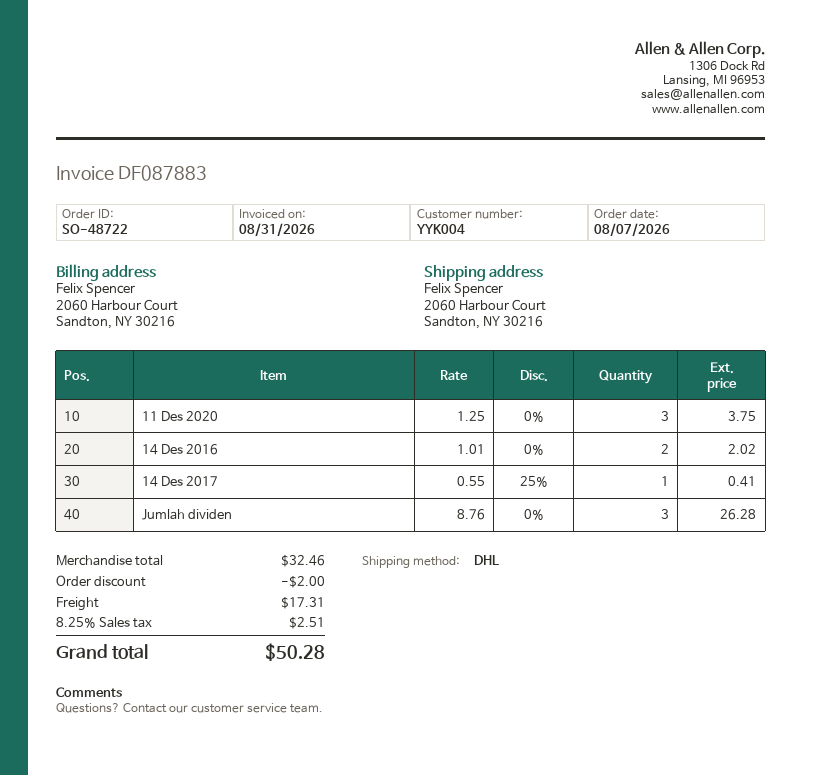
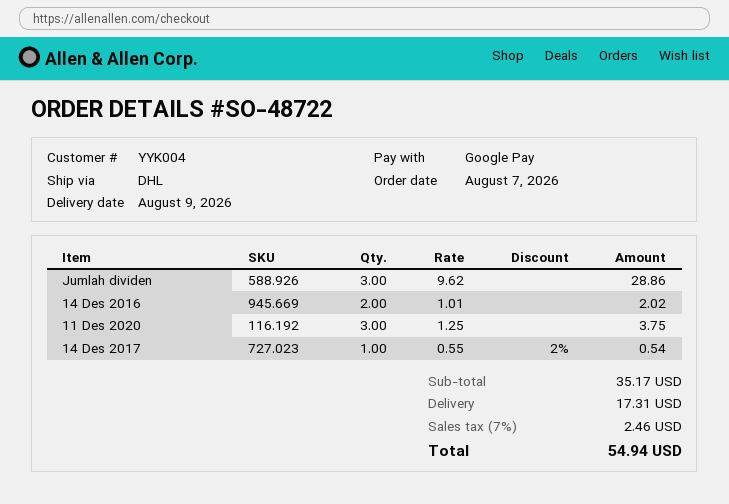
14 Des 2017: 1 x 0.55 - 25% = 0.41 -> 1 x 0.55 - 2% = 0.54
Jumlah dividen: 3 x 8.76 = 26.28 -> 3 x 9.62 = 28.86
subtotal: 32.46 -> 35.17
discount: 2.00 -> none
tax: 8.25% = 2.51 -> 7% = 2.46
total: 50.28 -> 54.94

